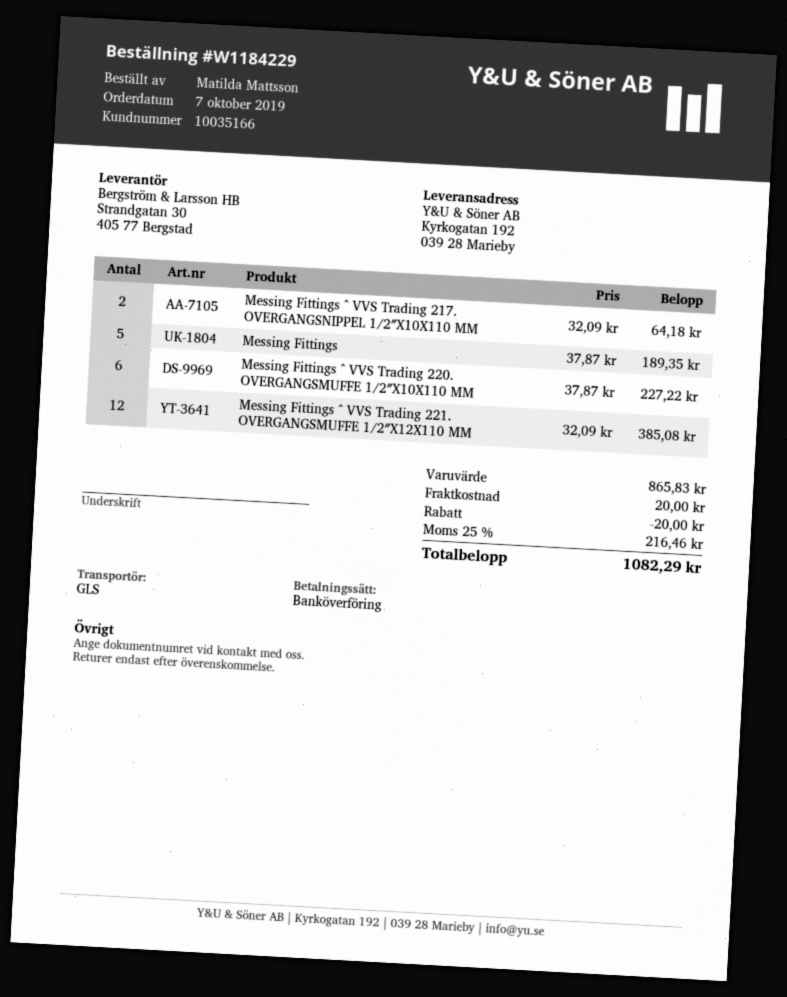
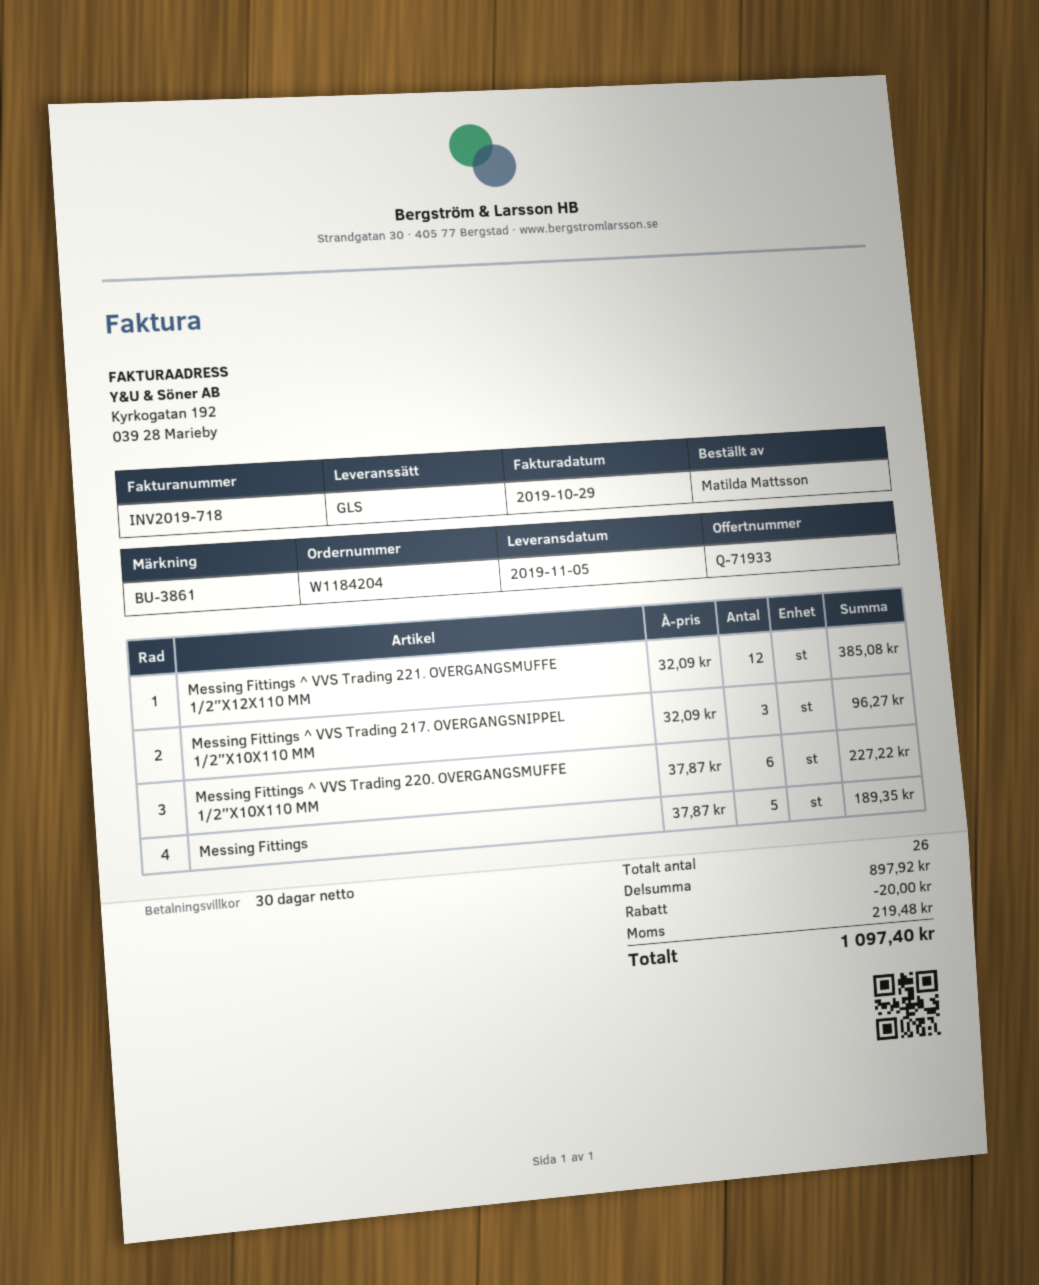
order number: W1184229 -> W1184204
Messing Fittings ^ VVS Trading 217. OVERGANGSNIPPEL 1/2″X10X110 MM: 2 x 32.09 = 64.18 -> 3 x 32.09 = 96.27
subtotal: 865.83 -> 897.92
shipping: 20.00 -> none
tax: 216.46 -> 219.48
total: 1082.29 -> 1097.40

